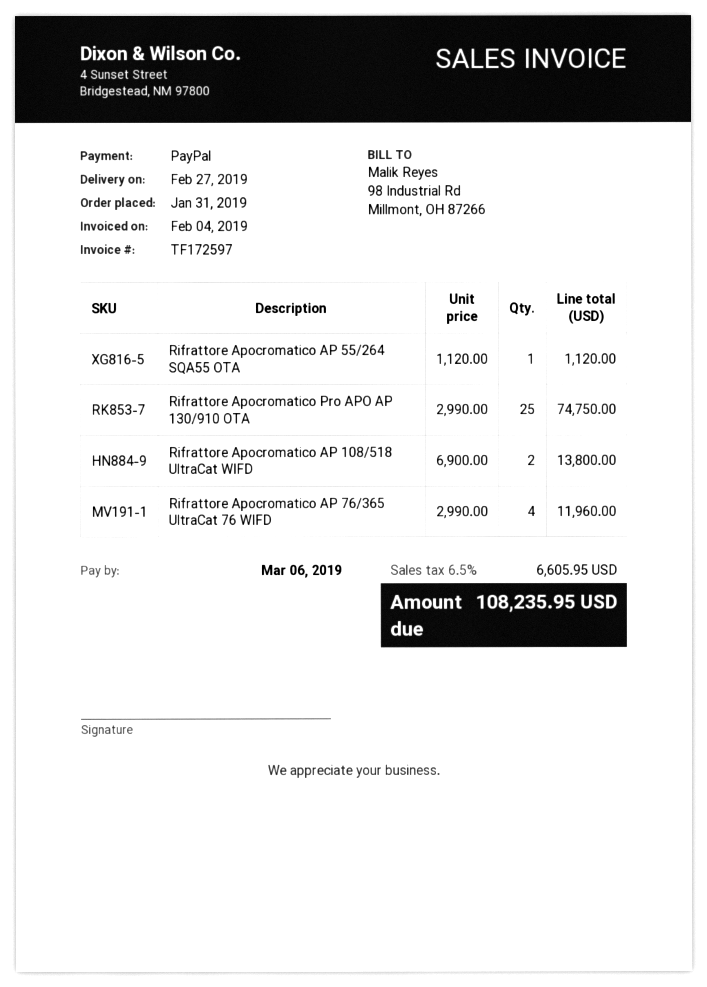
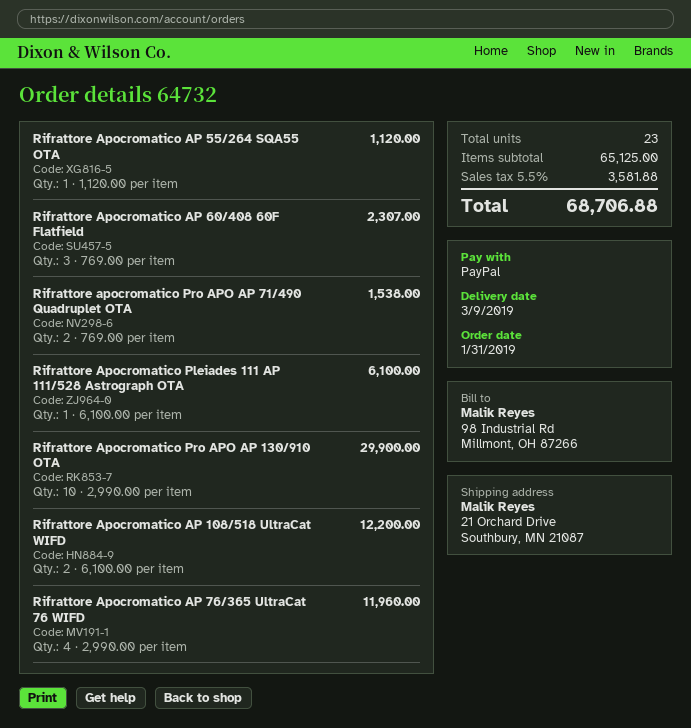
delivery date: 2019-02-27 -> 2019-03-09
Rifrattore Apocromatico Pro APO AP 130/910 OTA: 25 x 2990.00 = 74750.00 -> 10 x 2990.00 = 29900.00
Rifrattore Apocromatico AP 108/518 UltraCat WIFD: 2 x 6900.00 = 13800.00 -> 2 x 6100.00 = 12200.00
Rifrattore Apocromatico AP 60/408 60F Flatfield: none -> 3 x 769.00 = 2307.00
Rifrattore apocromatico Pro APO AP 71/490 Quadruplet OTA: none -> 2 x 769.00 = 1538.00
Rifrattore Apocromatico Pleiades 111 AP 111/528 Astrograph OTA: none -> 1 x 6100.00 = 6100.00
tax: 6.5% = 6605.95 -> 5.5% = 3581.88
total: 108235.95 -> 68706.88

